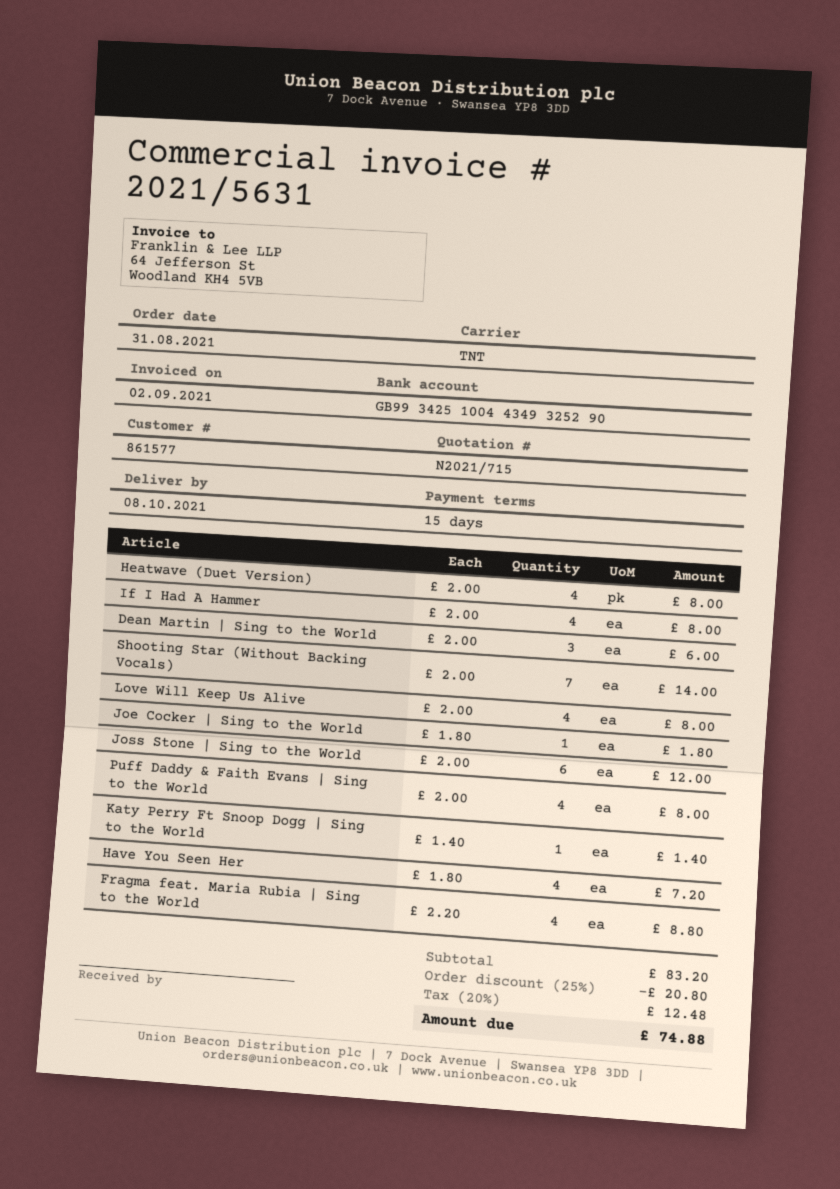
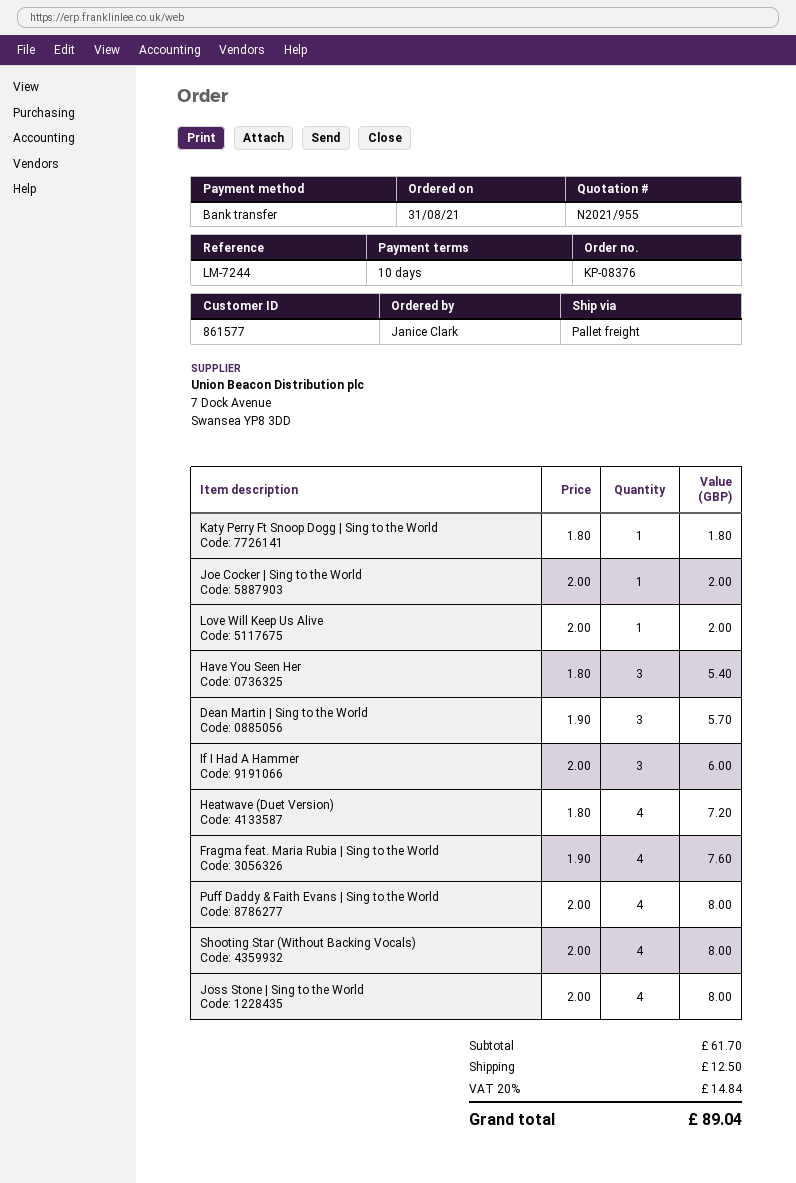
quote number: N2021/715 -> N2021/955
payment terms: 15 days -> 10 days
shipping method: TNT -> pallet freight
Heatwave (Duet Version): 4 x 2.00 = 8.00 -> 4 x 1.80 = 7.20
If I Had A Hammer: 4 x 2.00 = 8.00 -> 3 x 2.00 = 6.00
Dean Martin | Sing to the World: 3 x 2.00 = 6.00 -> 3 x 1.90 = 5.70
Shooting Star (Without Backing Vocals): 7 x 2.00 = 14.00 -> 4 x 2.00 = 8.00
Love Will Keep Us Alive: 4 x 2.00 = 8.00 -> 1 x 2.00 = 2.00
Joe Cocker | Sing to the World: 1 x 1.80 = 1.80 -> 1 x 2.00 = 2.00
Joss Stone | Sing to the World: 6 x 2.00 = 12.00 -> 4 x 2.00 = 8.00
Katy Perry Ft Snoop Dogg | Sing to the World: 1 x 1.40 = 1.40 -> 1 x 1.80 = 1.80
Have You Seen Her: 4 x 1.80 = 7.20 -> 3 x 1.80 = 5.40
Fragma feat. Maria Rubia | Sing to the World: 4 x 2.20 = 8.80 -> 4 x 1.90 = 7.60
subtotal: 83.20 -> 61.70
discount: 25% = 20.80 -> none
shipping: none -> 12.50
tax: 20% = 12.48 -> 20% = 14.84
total: 74.88 -> 89.04

